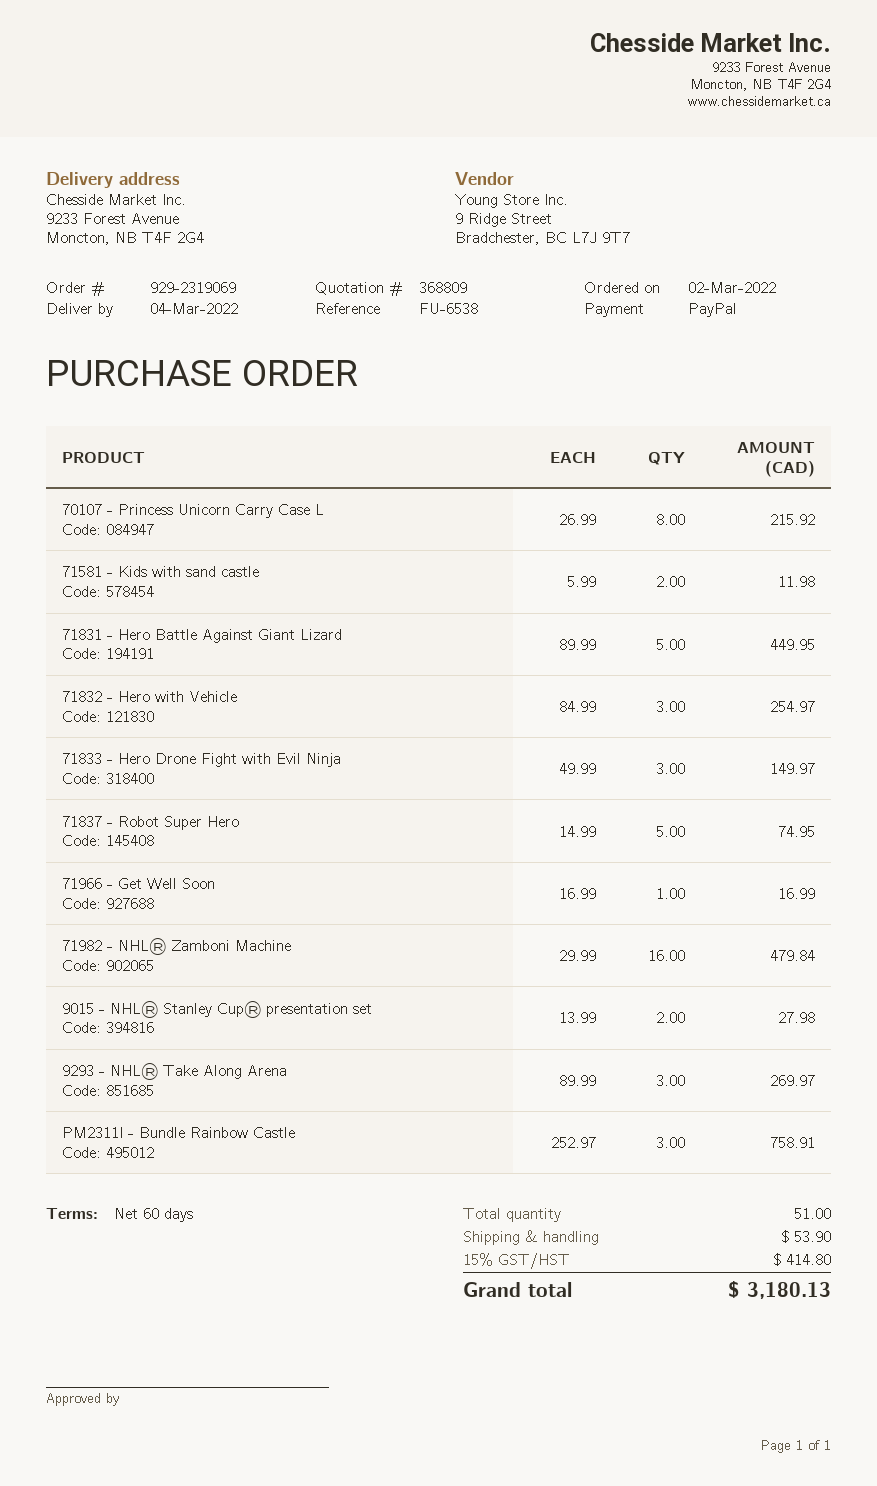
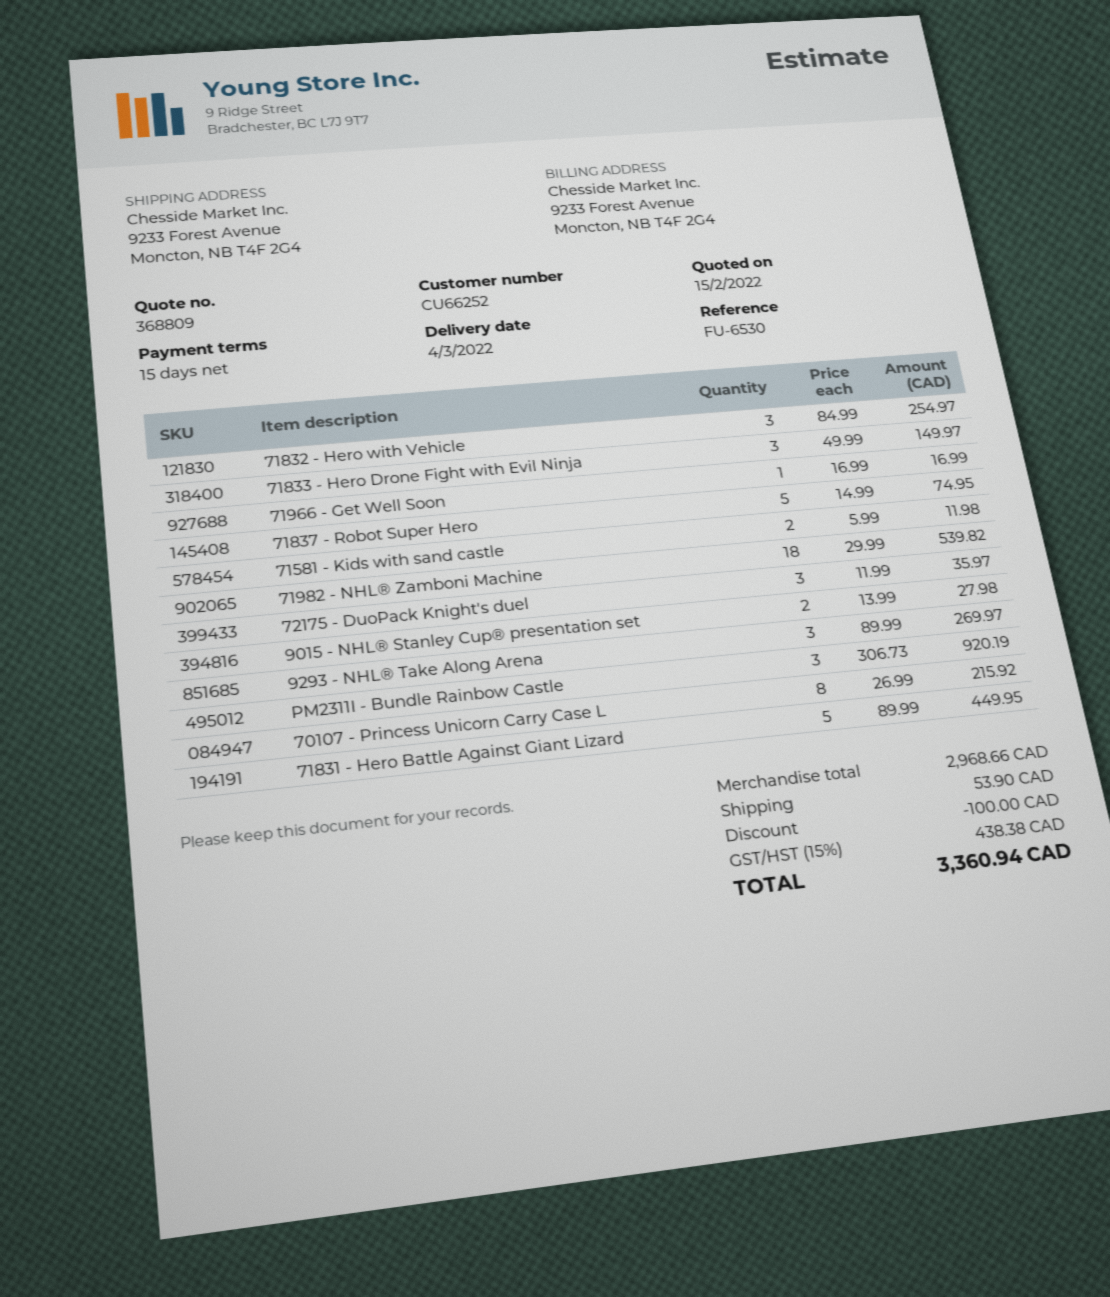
payment terms: 60 days -> 15 days
reference: FU-6538 -> FU-6530
71982 - NHL® Zamboni Machine: 16 x 29.99 = 479.84 -> 18 x 29.99 = 539.82
PM2311I - Bundle Rainbow Castle: 3 x 252.97 = 758.91 -> 3 x 306.73 = 920.19
72175 - DuoPack Knight's duel: none -> 3 x 11.99 = 35.97
discount: none -> 100.00
tax: 15% = 414.80 -> 15% = 438.38
total: 3180.13 -> 3360.94

